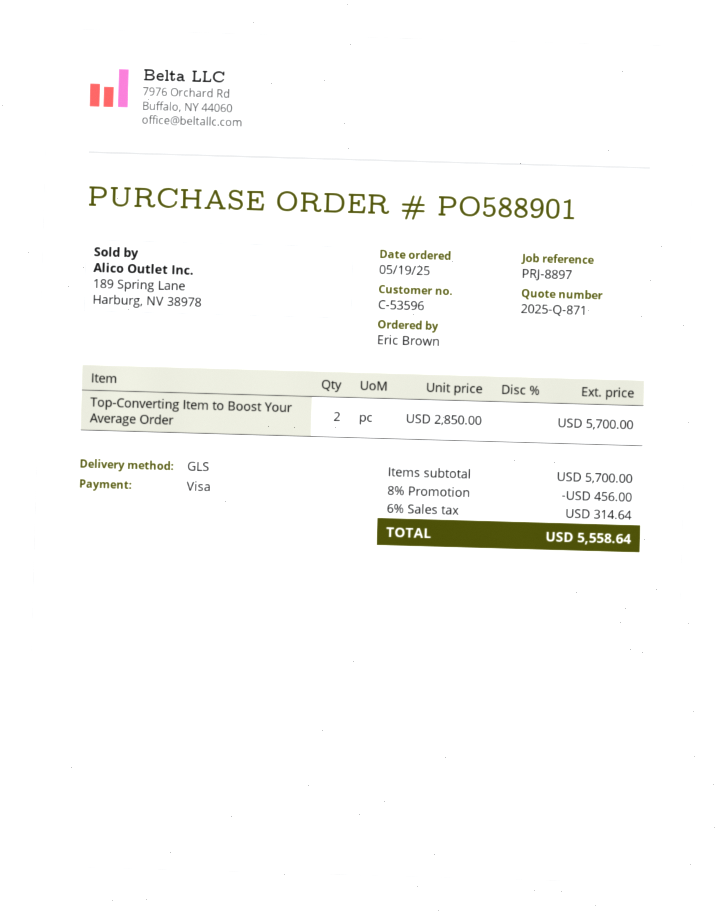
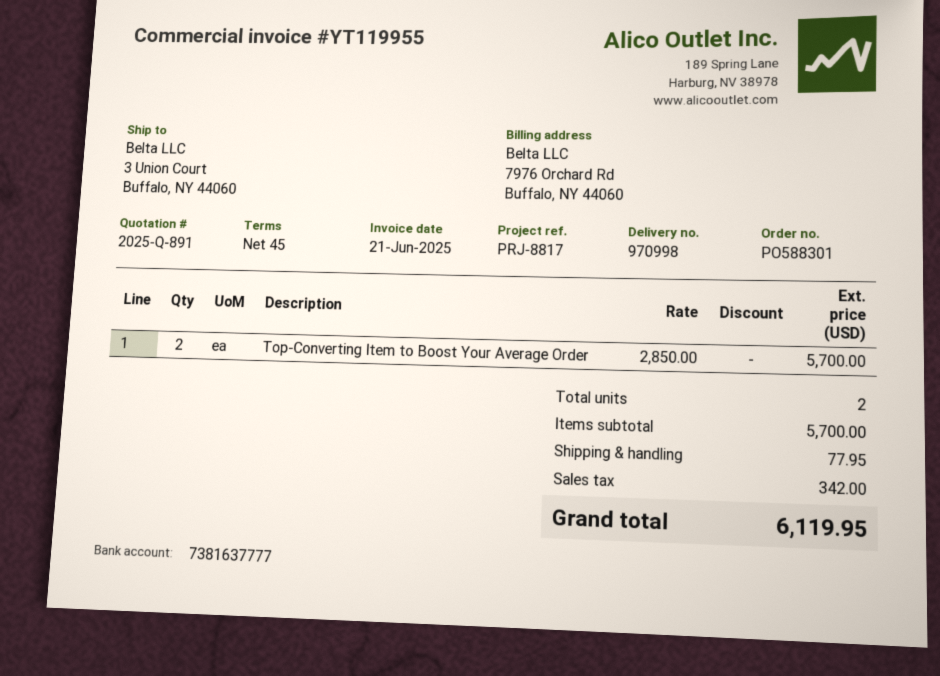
quote number: 2025-Q-871 -> 2025-Q-891
order number: PO588901 -> PO588301
reference: PRJ-8897 -> PRJ-8817
discount: 8% = 456.00 -> none
shipping: none -> 77.95
tax: 314.64 -> 342.00
total: 5558.64 -> 6119.95

